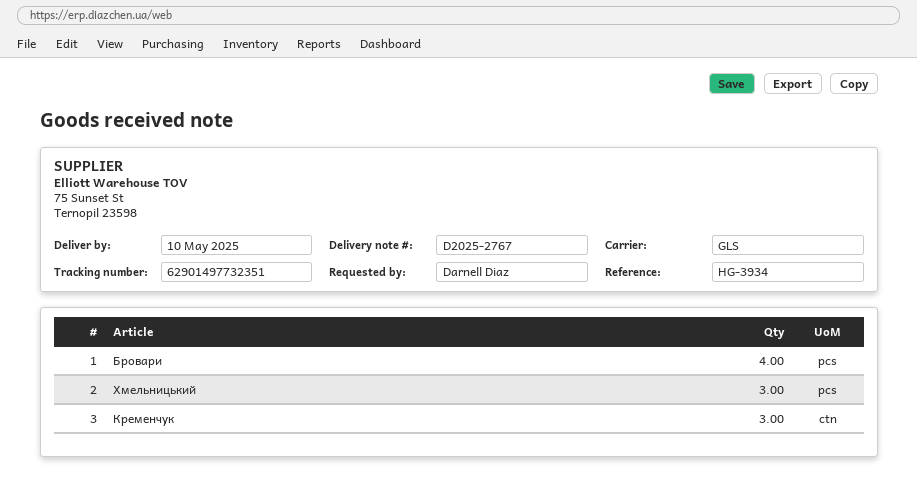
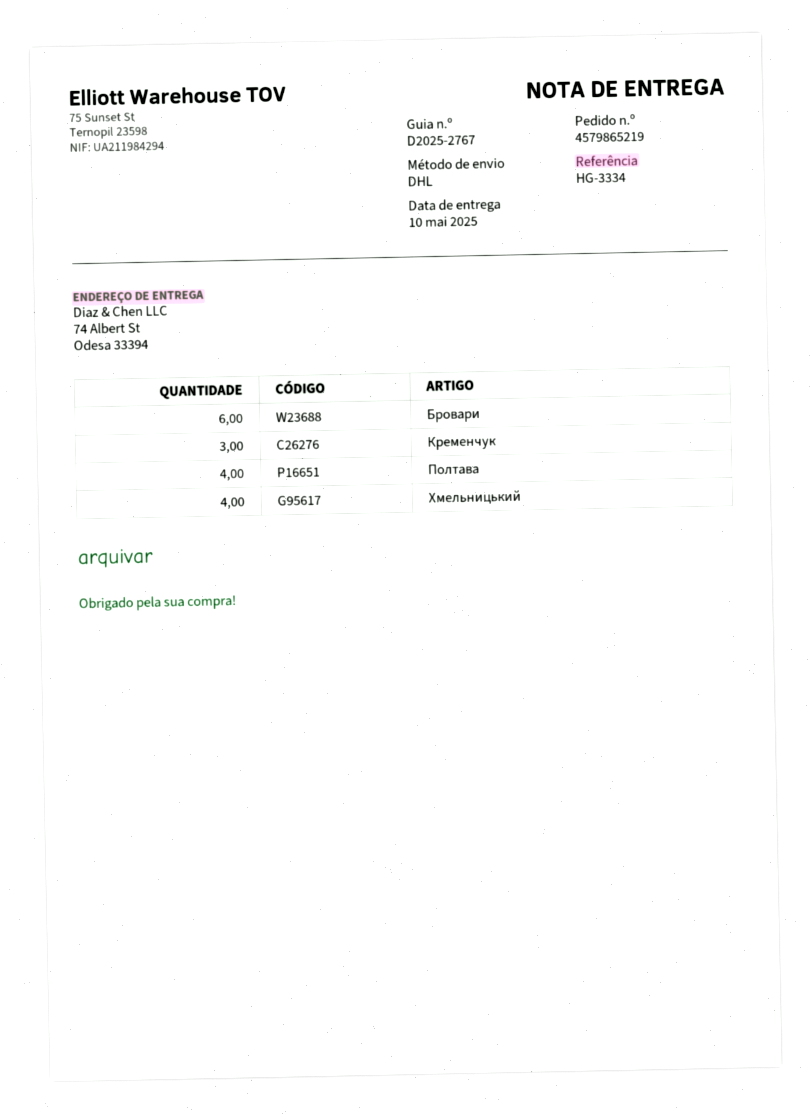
reference: HG-3934 -> HG-3334
shipping method: GLS -> DHL
Бровари: 4 -> 6
Хмельницький: 3 -> 4
Полтава: none -> 4

